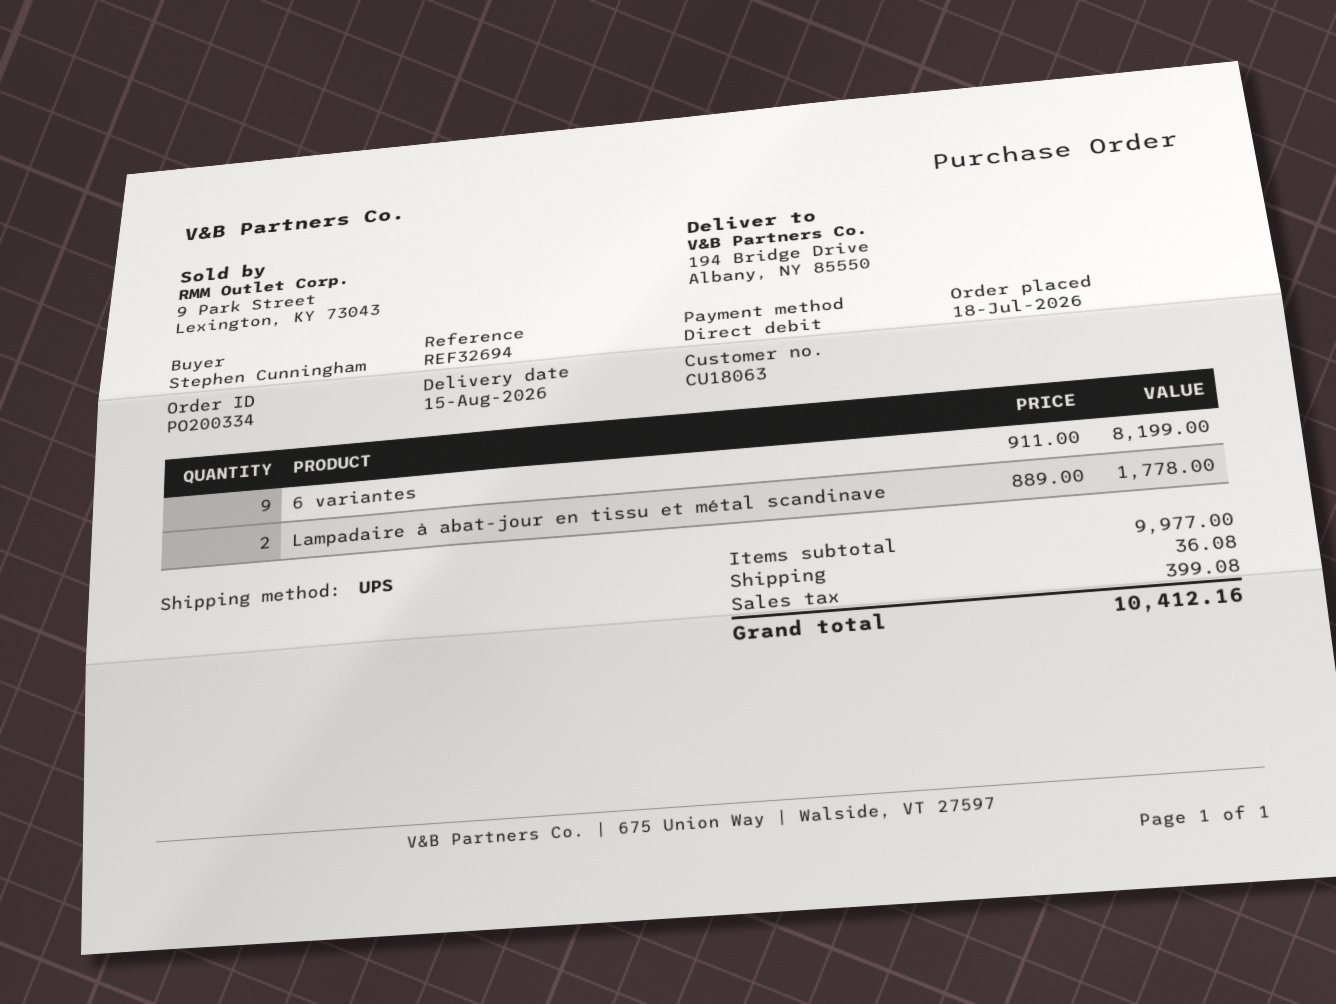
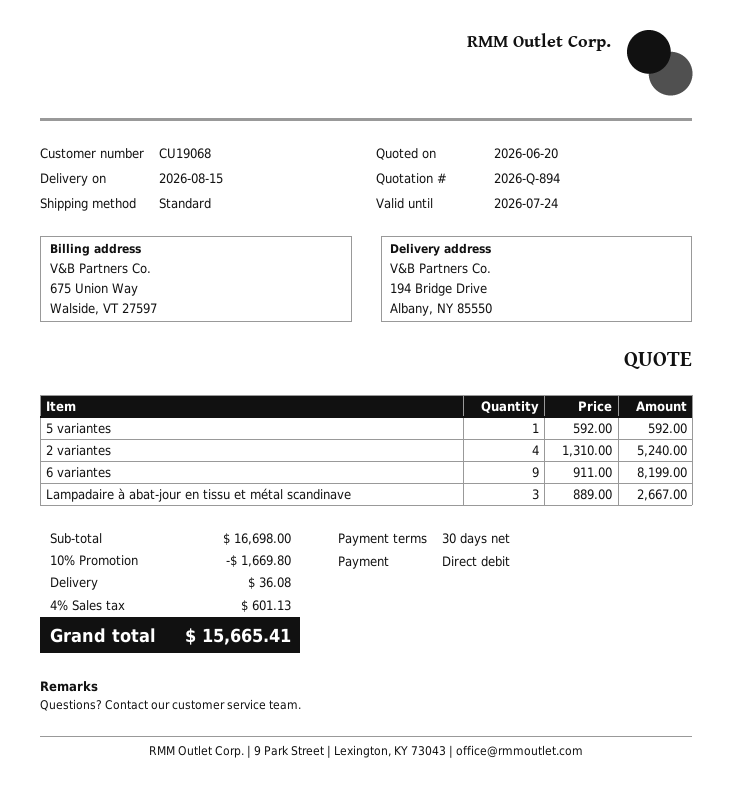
customer number: CU18063 -> CU19068
shipping method: UPS -> standard
Lampadaire à abat-jour en tissu et métal scandinave: 2 x 889.00 = 1778.00 -> 3 x 889.00 = 2667.00
5 variantes: none -> 1 x 592.00 = 592.00
2 variantes: none -> 4 x 1310.00 = 5240.00
subtotal: 9977.00 -> 16698.00
discount: none -> 10% = 1669.80
tax: 399.08 -> 601.13
total: 10412.16 -> 15665.41

